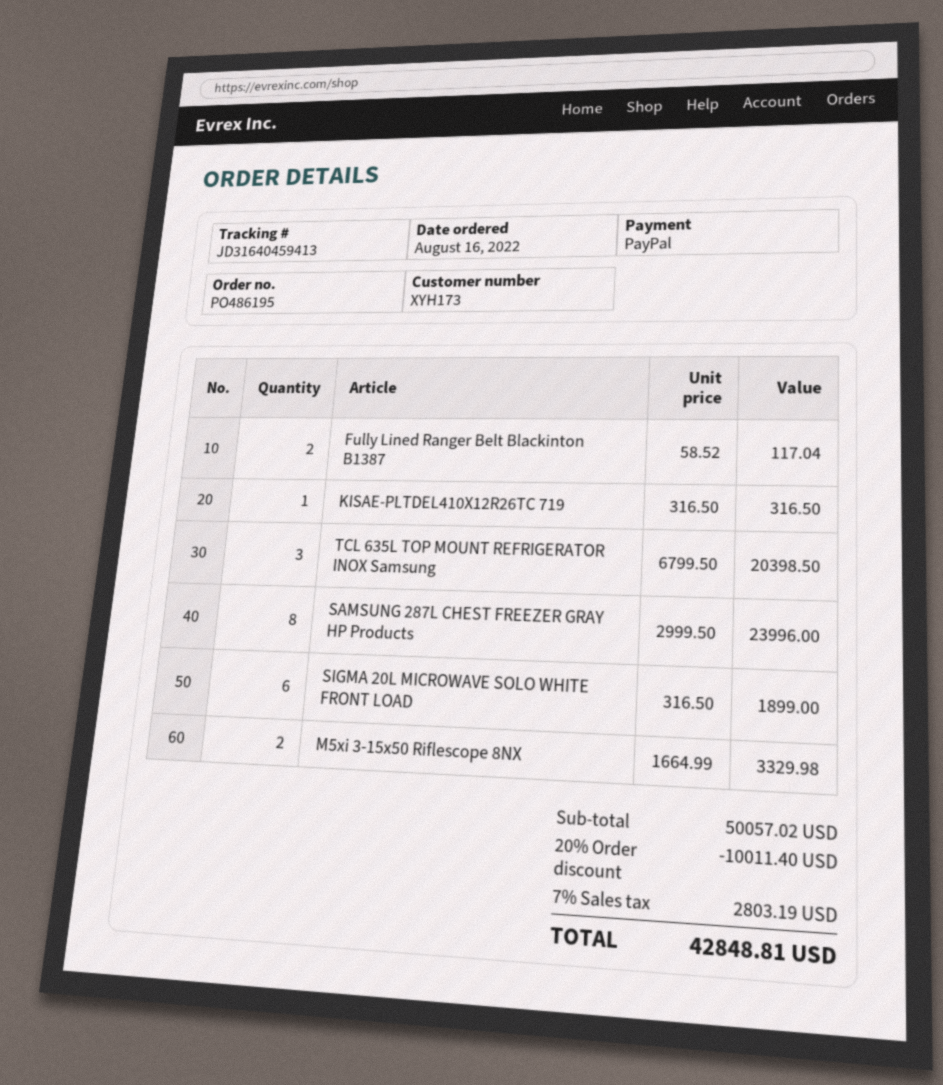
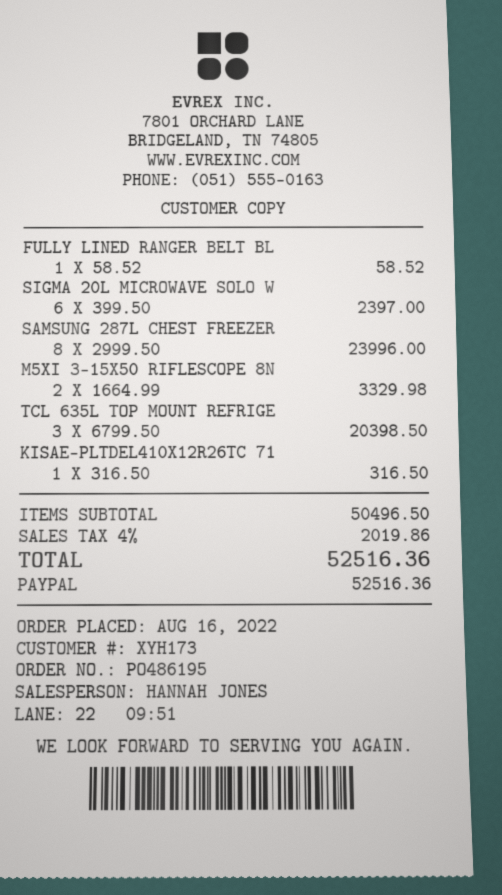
Fully Lined Ranger Belt Blackinton B1387: 2 x 58.52 = 117.04 -> 1 x 58.52 = 58.52
SIGMA 20L MICROWAVE SOLO WHITE FRONT LOAD: 6 x 316.50 = 1899.00 -> 6 x 399.50 = 2397.00
subtotal: 50057.02 -> 50496.50
discount: 20% = 10011.40 -> none
tax: 7% = 2803.19 -> 4% = 2019.86
total: 42848.81 -> 52516.36

